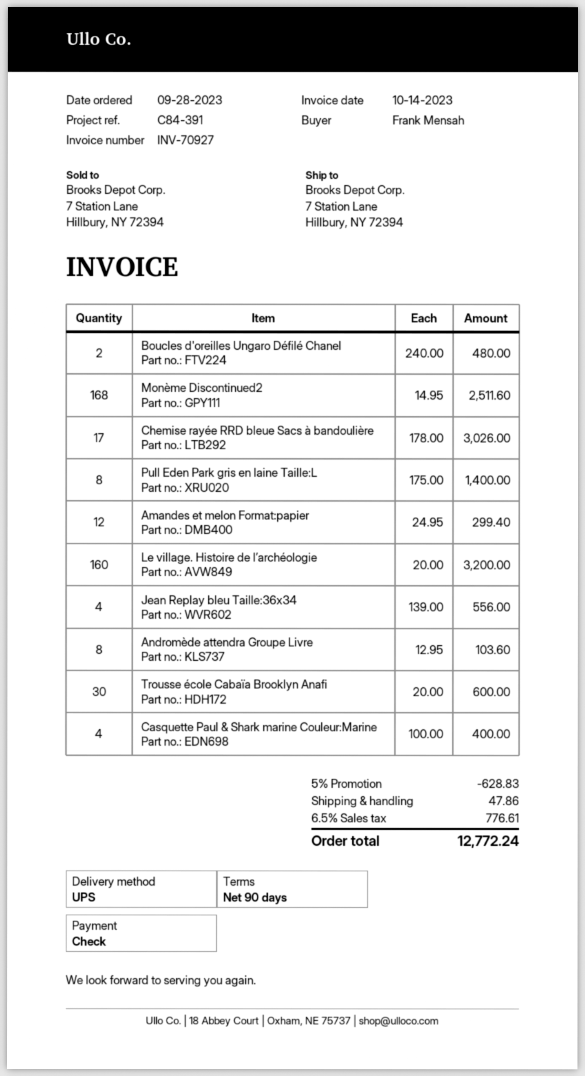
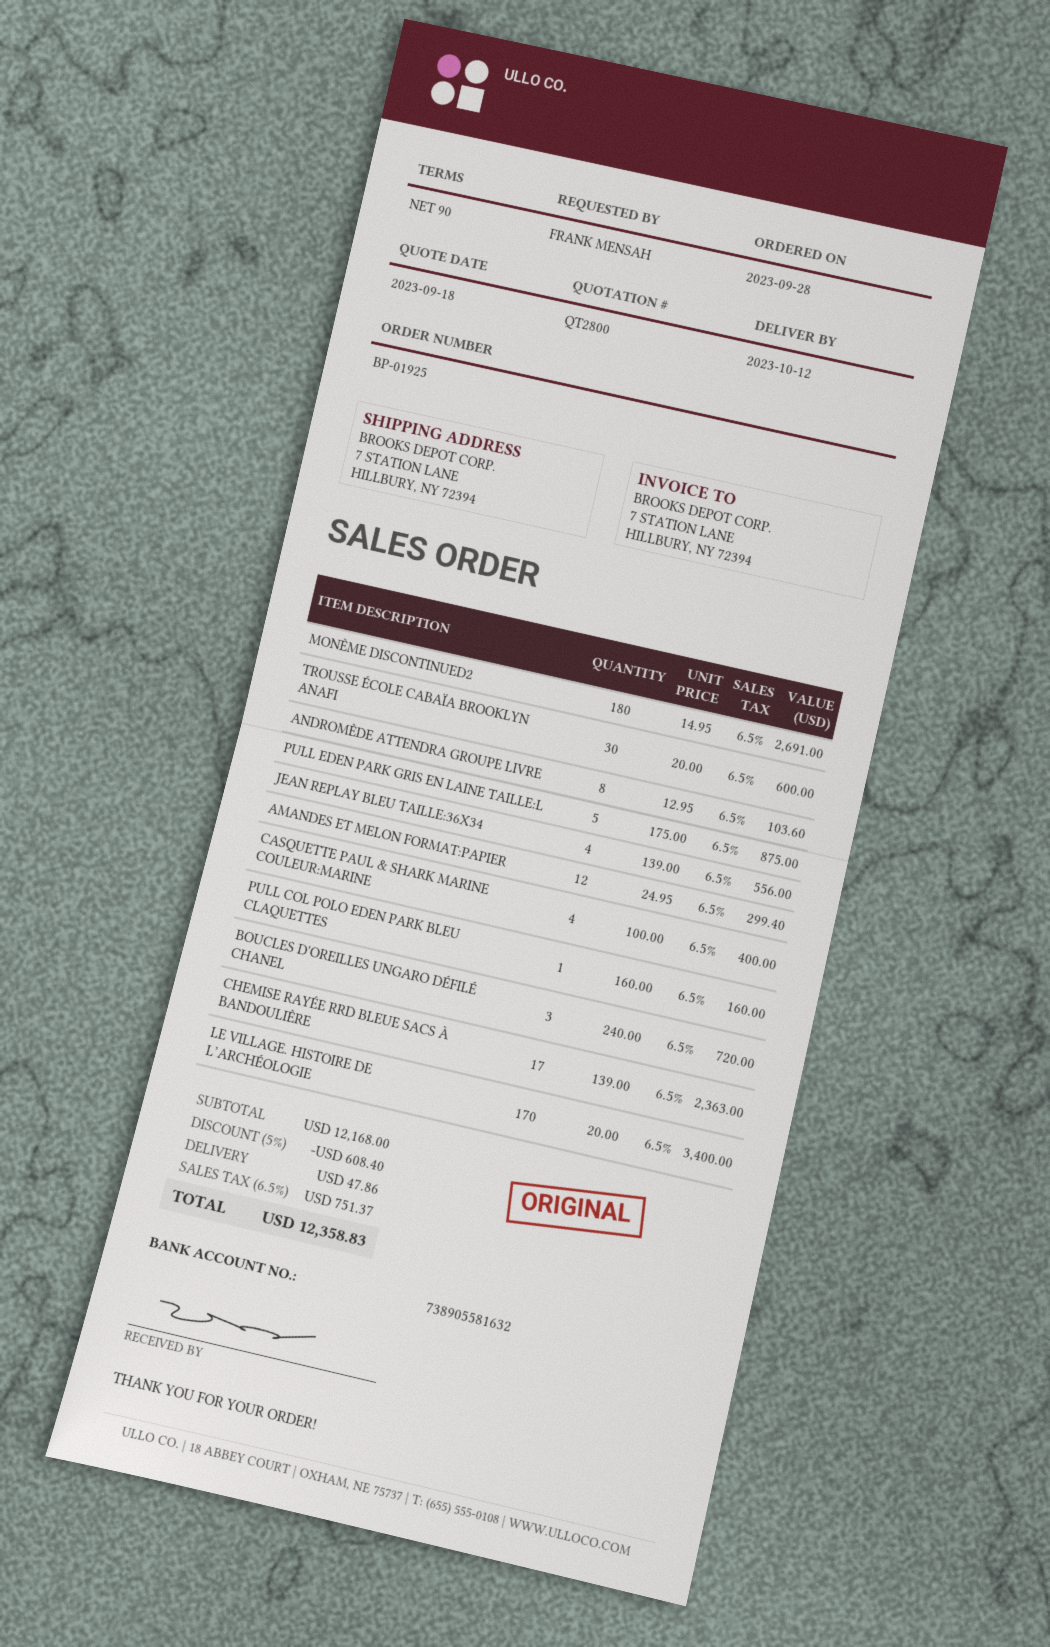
Boucles d'oreilles Ungaro Défilé Chanel: 2 x 240.00 = 480.00 -> 3 x 240.00 = 720.00
Monème Discontinued2: 168 x 14.95 = 2511.60 -> 180 x 14.95 = 2691.00
Chemise rayée RRD bleue Sacs à bandoulière: 17 x 178.00 = 3026.00 -> 17 x 139.00 = 2363.00
Pull Eden Park gris en laine Taille:L: 8 x 175.00 = 1400.00 -> 5 x 175.00 = 875.00
Le village. Histoire de l’archéologie: 160 x 20.00 = 3200.00 -> 170 x 20.00 = 3400.00
PULL COL POLO EDEN PARK BLEU CLAQUETTES: none -> 1 x 160.00 = 160.00
discount: 5% = 628.83 -> 5% = 608.40
tax: 6.5% = 776.61 -> 6.5% = 751.37
total: 12772.24 -> 12358.83

